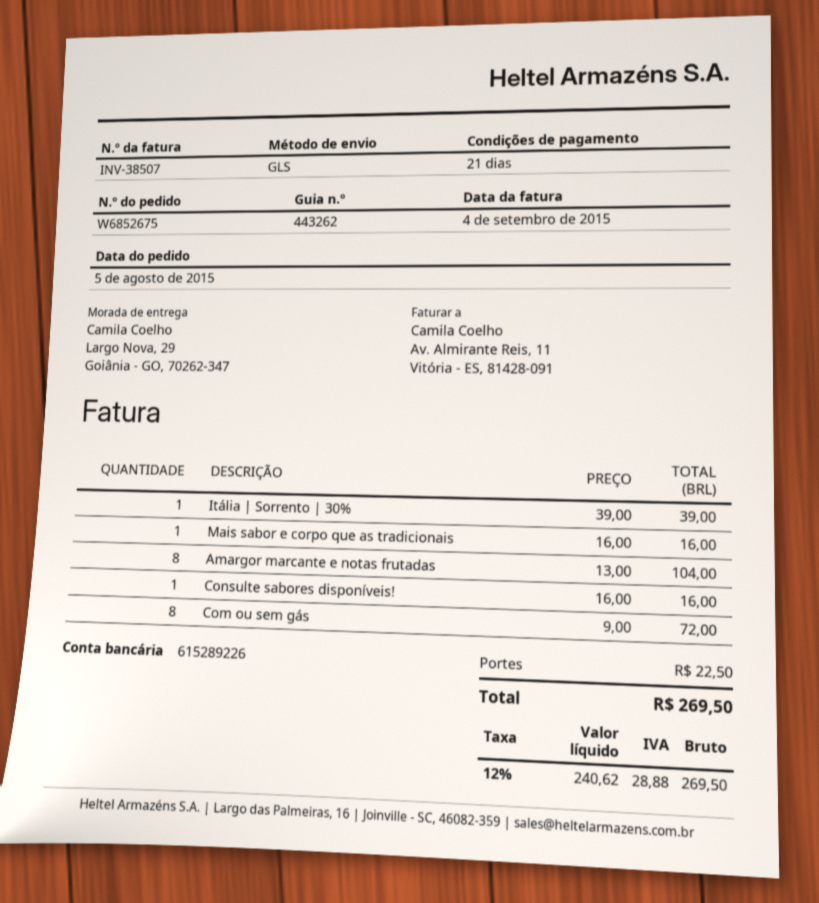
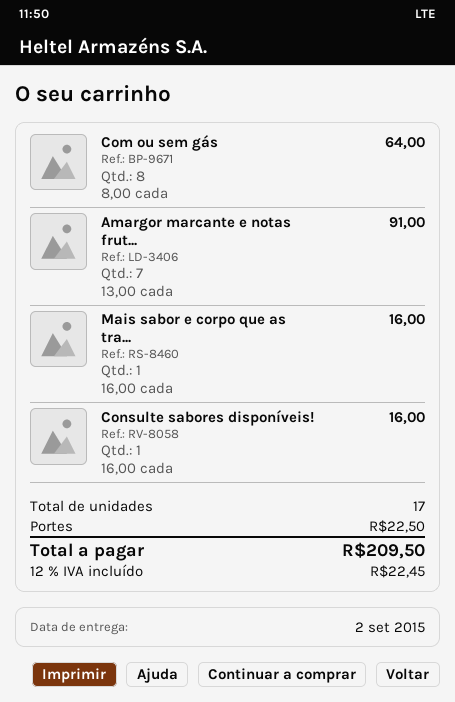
Itália | Sorrento | 30%: 1 x 39.00 = 39.00 -> none
Amargor marcante e notas frutadas: 8 x 13.00 = 104.00 -> 7 x 13.00 = 91.00
Com ou sem gás: 8 x 9.00 = 72.00 -> 8 x 8.00 = 64.00
tax: 12% = 28.88 -> 12% = 22.45
total: 269.50 -> 209.50

